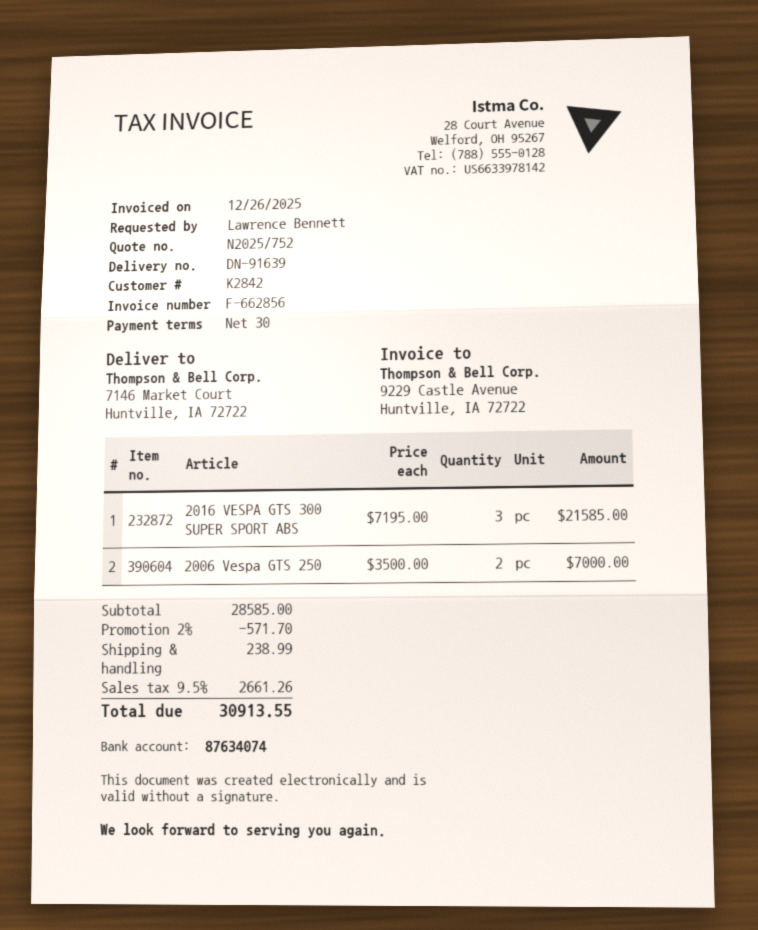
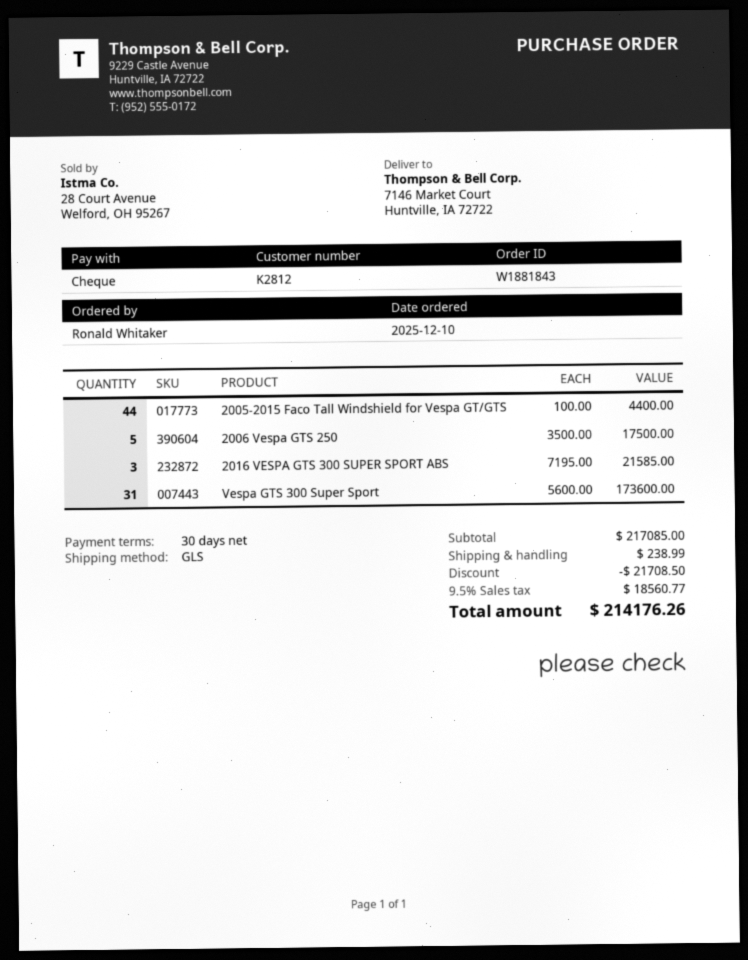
customer number: K2842 -> K2812
ordered by: Lawrence Bennett -> Ronald Whitaker
2006 Vespa GTS 250: 2 x 3500.00 = 7000.00 -> 5 x 3500.00 = 17500.00
2005-2015 Faco Tall Windshield for Vespa GT/GTS: none -> 44 x 100.00 = 4400.00
Vespa GTS 300 Super Sport: none -> 31 x 5600.00 = 173600.00
subtotal: 28585.00 -> 217085.00
discount: 571.70 -> 21708.50
tax: 9.5% = 2661.26 -> 9.5% = 18560.77
total: 30913.55 -> 214176.26

